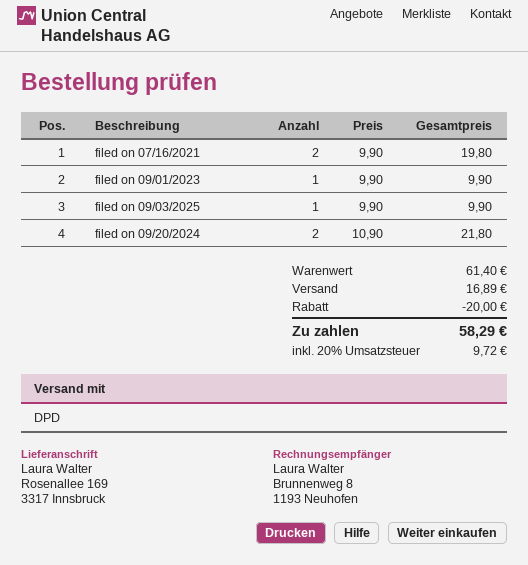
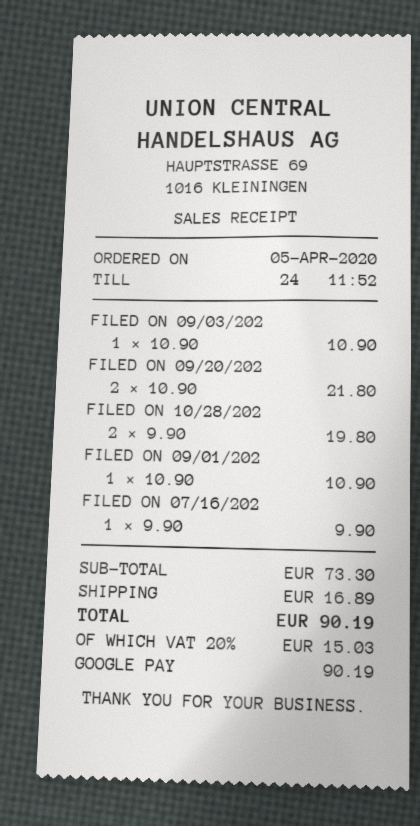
filed on 07/16/2021: 2 x 9.90 = 19.80 -> 1 x 9.90 = 9.90
filed on 09/01/2023: 1 x 9.90 = 9.90 -> 1 x 10.90 = 10.90
filed on 09/03/2025: 1 x 9.90 = 9.90 -> 1 x 10.90 = 10.90
FILED ON 10/28/202: none -> 2 x 9.90 = 19.80
subtotal: 61.40 -> 73.30
discount: 20.00 -> none
tax: 20% = 9.72 -> 20% = 15.03
total: 58.29 -> 90.19

